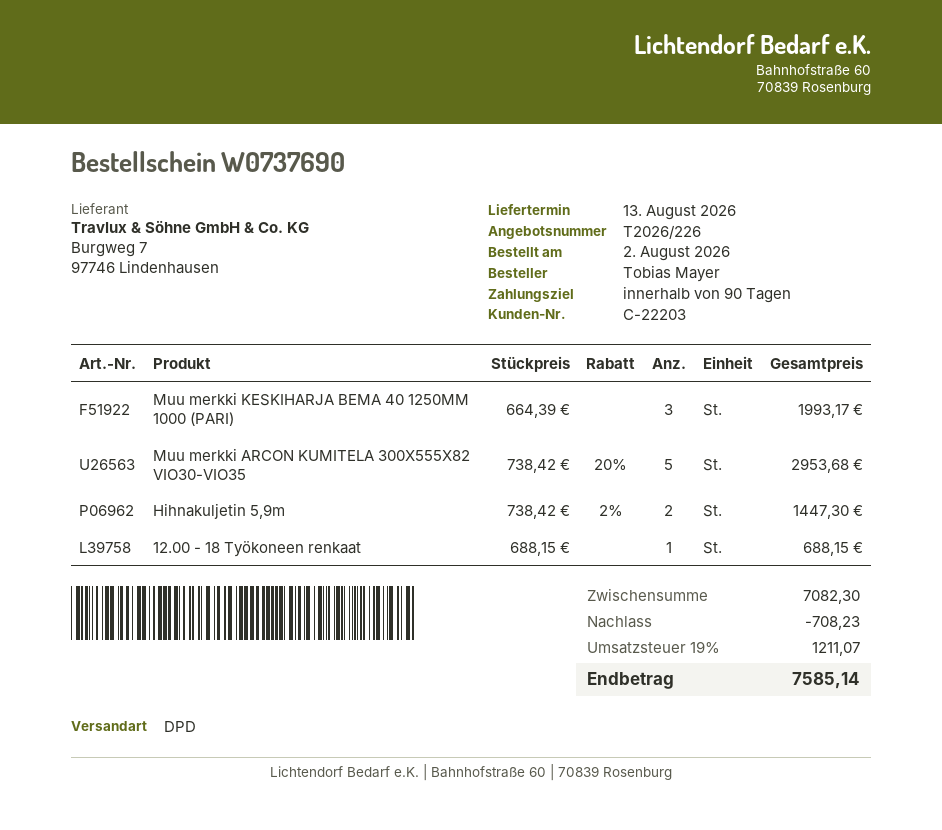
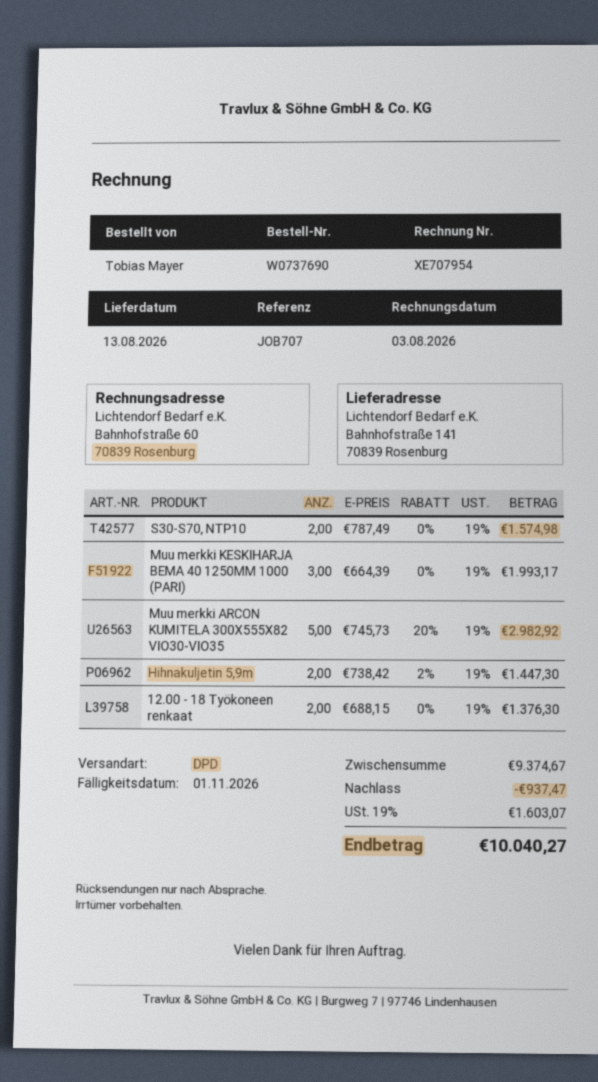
Muu merkki ARCON KUMITELA 300X555X82 VIO30-VIO35: 5 x 738.42 - 20% = 2953.68 -> 5 x 745.73 - 20% = 2982.92
12.00 - 18 Työkoneen renkaat: 1 x 688.15 = 688.15 -> 2 x 688.15 = 1376.30
S30-S70, NTP10: none -> 2 x 787.49 = 1574.98
subtotal: 7082.30 -> 9374.67
discount: 708.23 -> 937.47
tax: 19% = 1211.07 -> 19% = 1603.07
total: 7585.14 -> 10040.27

